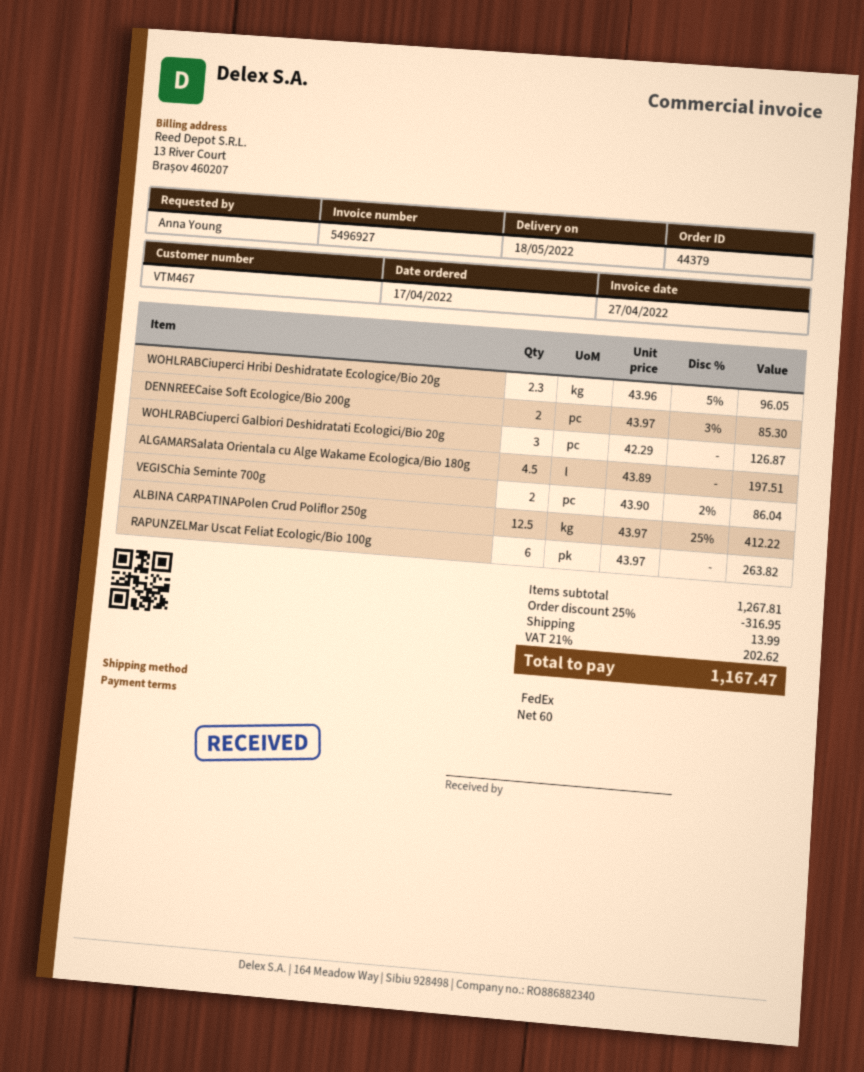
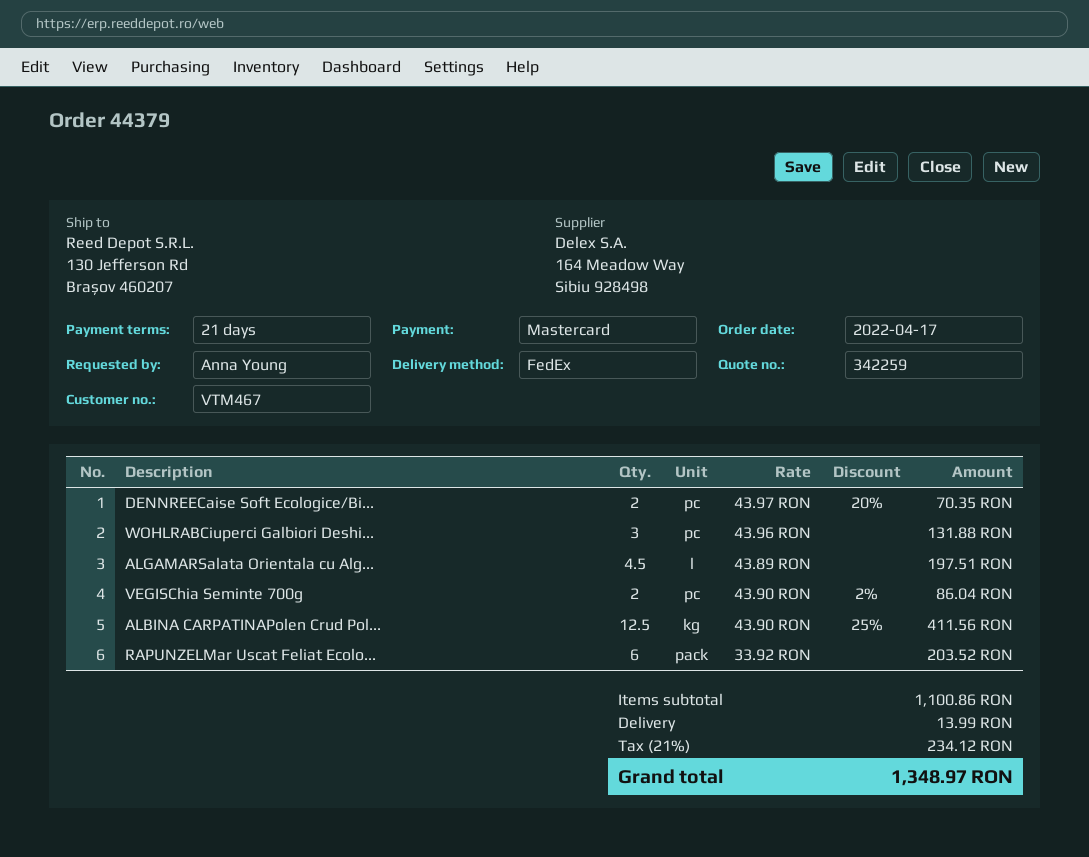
payment terms: 60 days -> 21 days
WOHLRABCiuperci Hribi Deshidratate Ecologice/Bio 20g: 2.3 x 43.96 - 5% = 96.05 -> none
DENNREECaise Soft Ecologice/Bio 200g: 2 x 43.97 - 3% = 85.30 -> 2 x 43.97 - 20% = 70.35
WOHLRABCiuperci Galbiori Deshidratati Ecologici/Bio 20g: 3 x 42.29 = 126.87 -> 3 x 43.96 = 131.88
ALBINA CARPATINAPolen Crud Poliflor 250g: 12.5 x 43.97 - 25% = 412.22 -> 12.5 x 43.90 - 25% = 411.56
RAPUNZELMar Uscat Feliat Ecologic/Bio 100g: 6 x 43.97 = 263.82 -> 6 x 33.92 = 203.52
subtotal: 1267.81 -> 1100.86
discount: 25% = 316.95 -> none
tax: 21% = 202.62 -> 21% = 234.12
total: 1167.47 -> 1348.97

